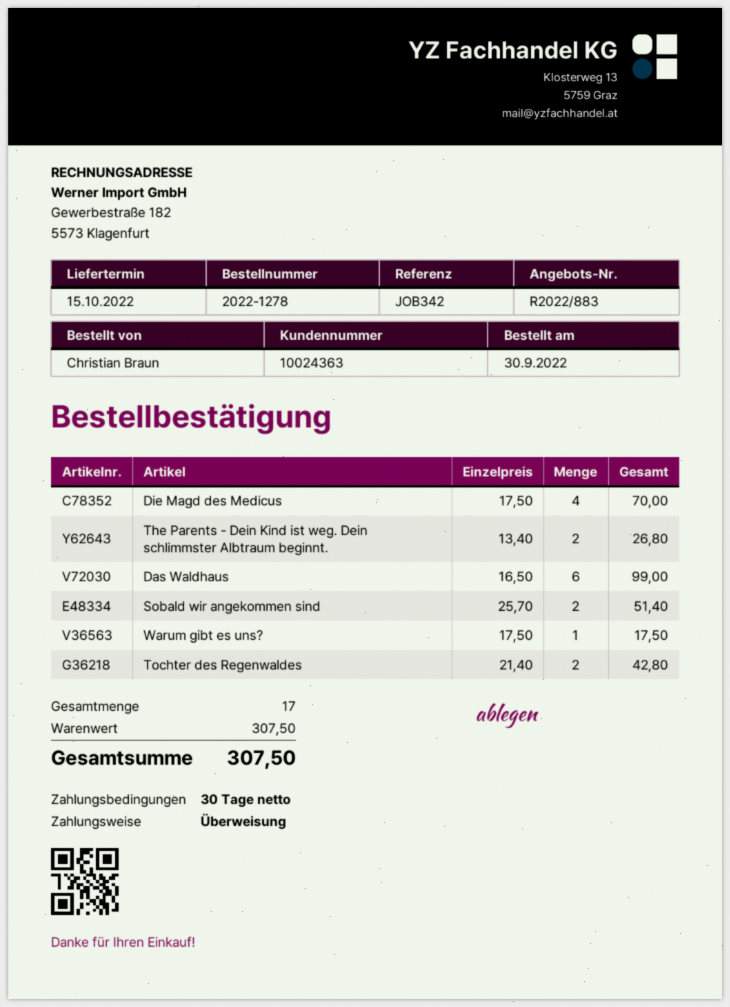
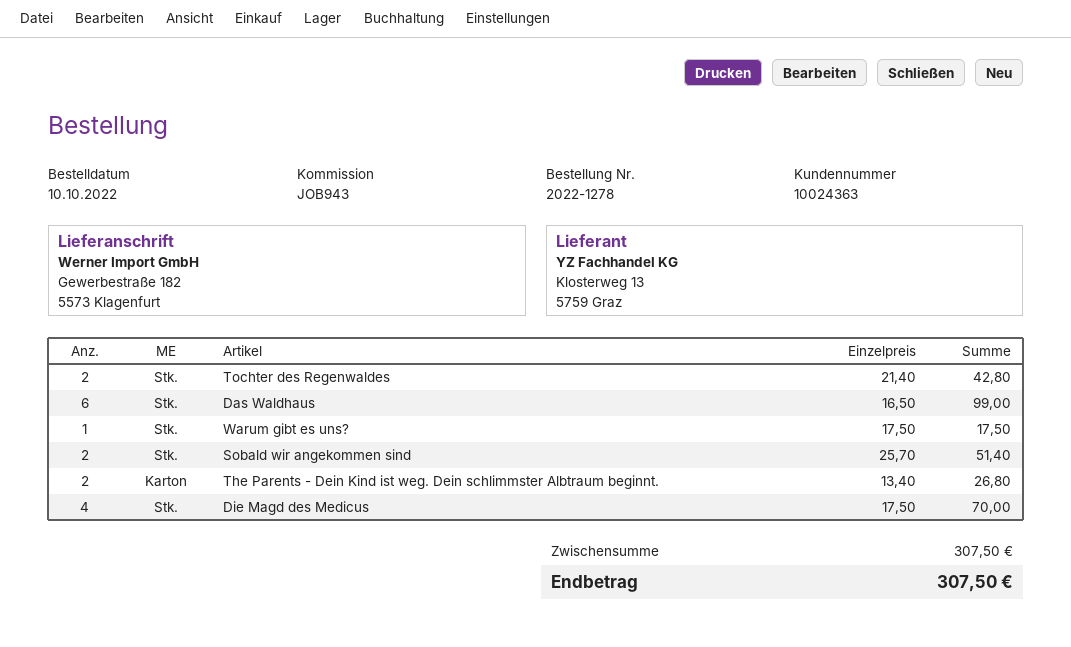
order date: 2022-09-30 -> 2022-10-10
reference: JOB342 -> JOB943

